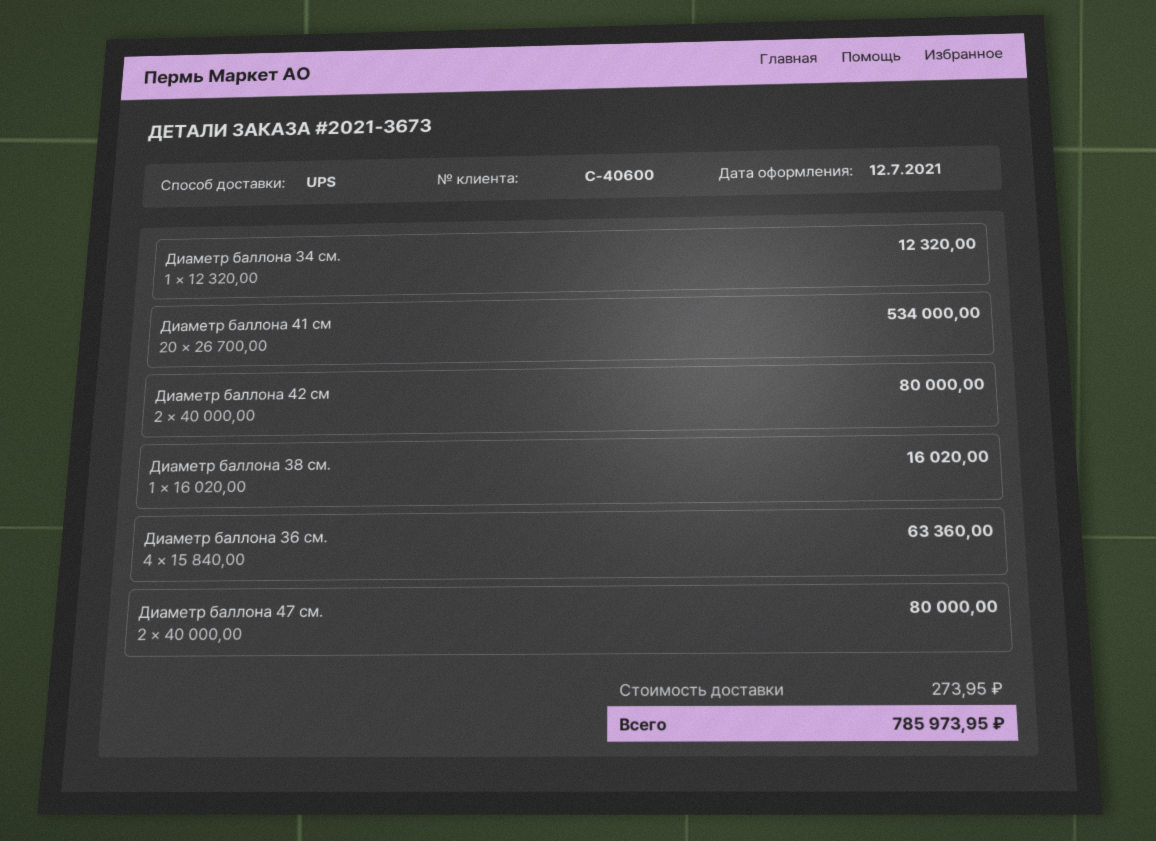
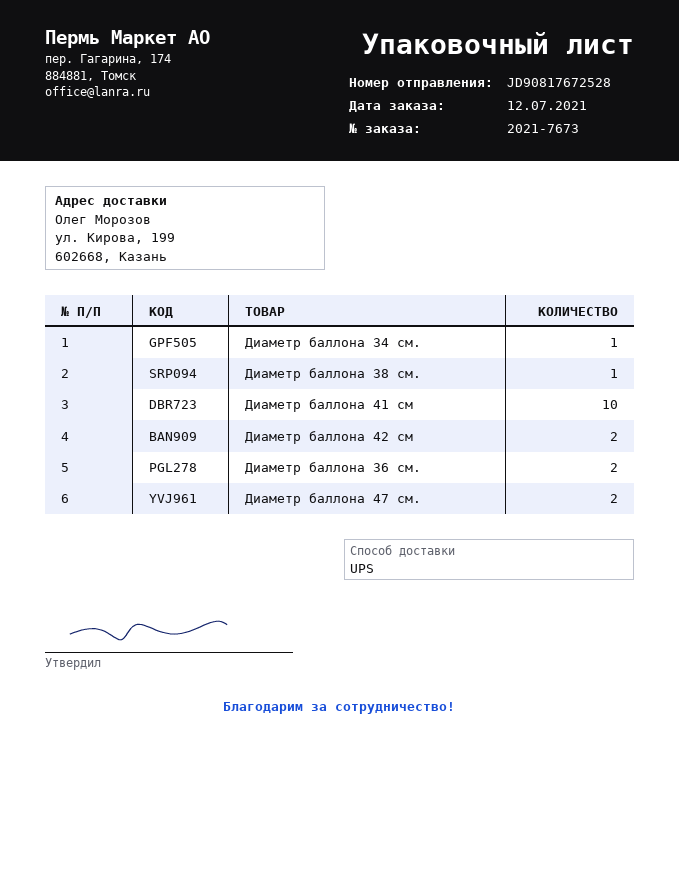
order number: 2021-3673 -> 2021-7673
Диаметр баллона 41 см: 20 -> 10
Диаметр баллона 36 см.: 4 -> 2

